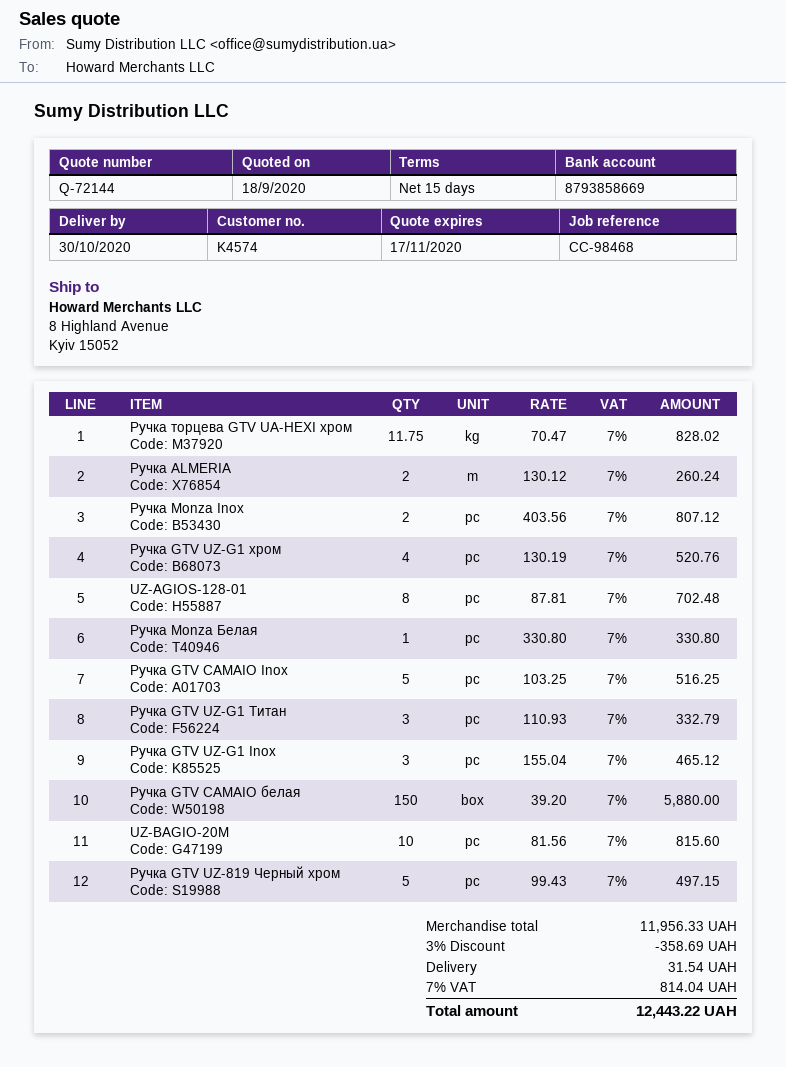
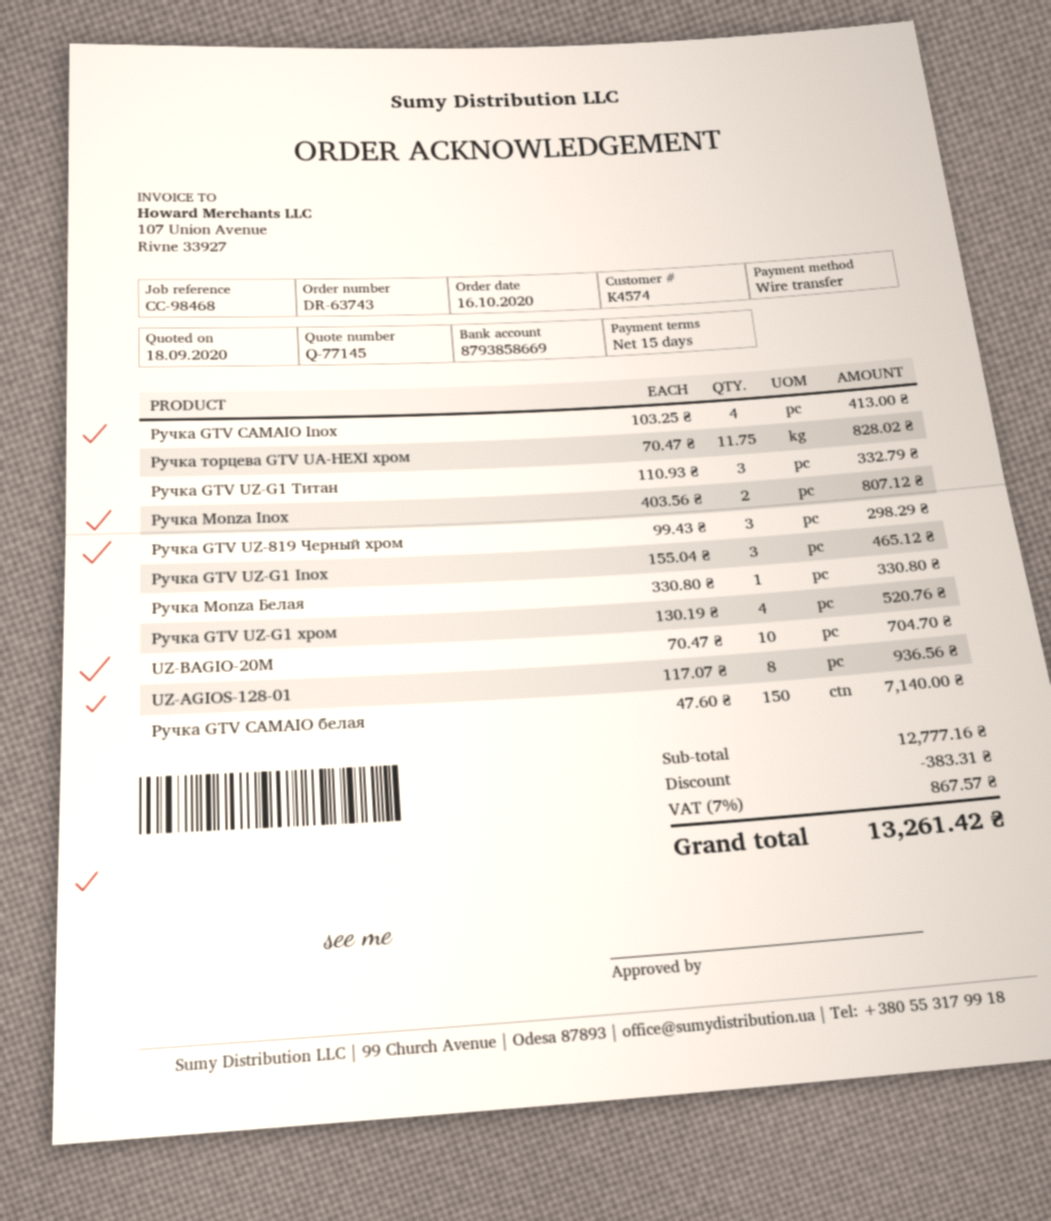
quote number: Q-72144 -> Q-77145
Ручка ALMERIA: 2 x 130.12 = 260.24 -> none
UZ-AGIOS-128-01: 8 x 87.81 = 702.48 -> 8 x 117.07 = 936.56
Ручка GTV CAMAIO Inox: 5 x 103.25 = 516.25 -> 4 x 103.25 = 413.00
Ручка GTV CAMAIO белая: 150 x 39.20 = 5880.00 -> 150 x 47.60 = 7140.00
UZ-BAGIO-20M: 10 x 81.56 = 815.60 -> 10 x 70.47 = 704.70
Ручка GTV UZ-819 Черный хром: 5 x 99.43 = 497.15 -> 3 x 99.43 = 298.29
subtotal: 11956.33 -> 12777.16
discount: 358.69 -> 383.31
shipping: 31.54 -> none
tax: 7% = 814.04 -> 7% = 867.57
total: 12443.22 -> 13261.42

